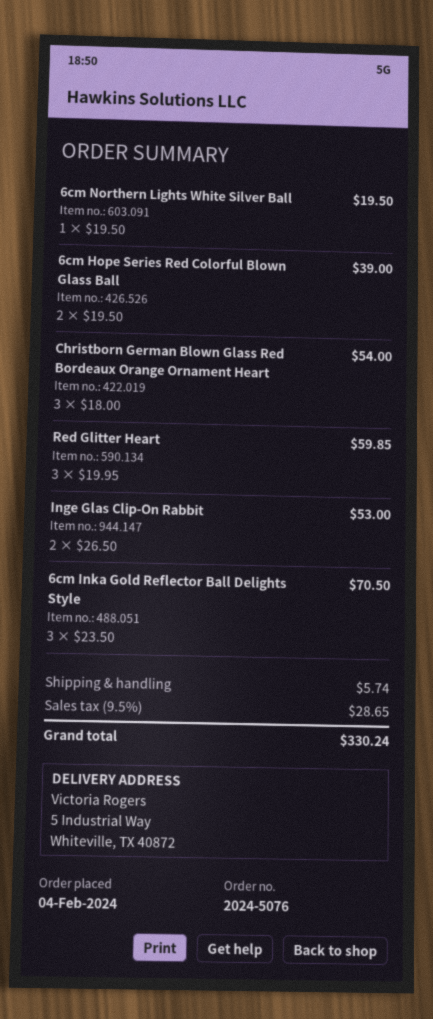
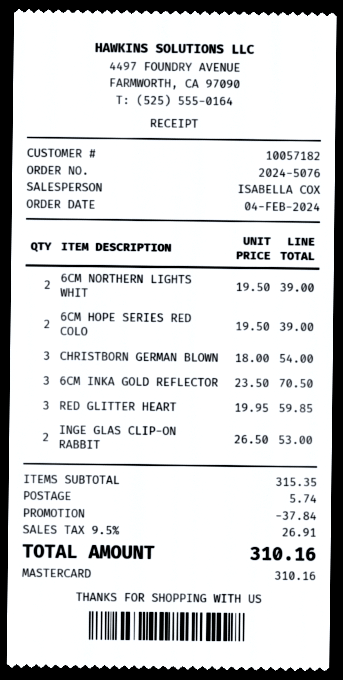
6cm Northern Lights White Silver Ball: 1 x 19.50 = 19.50 -> 2 x 19.50 = 39.00
discount: none -> 37.84
tax: 9.5% = 28.65 -> 9.5% = 26.91
total: 330.24 -> 310.16

